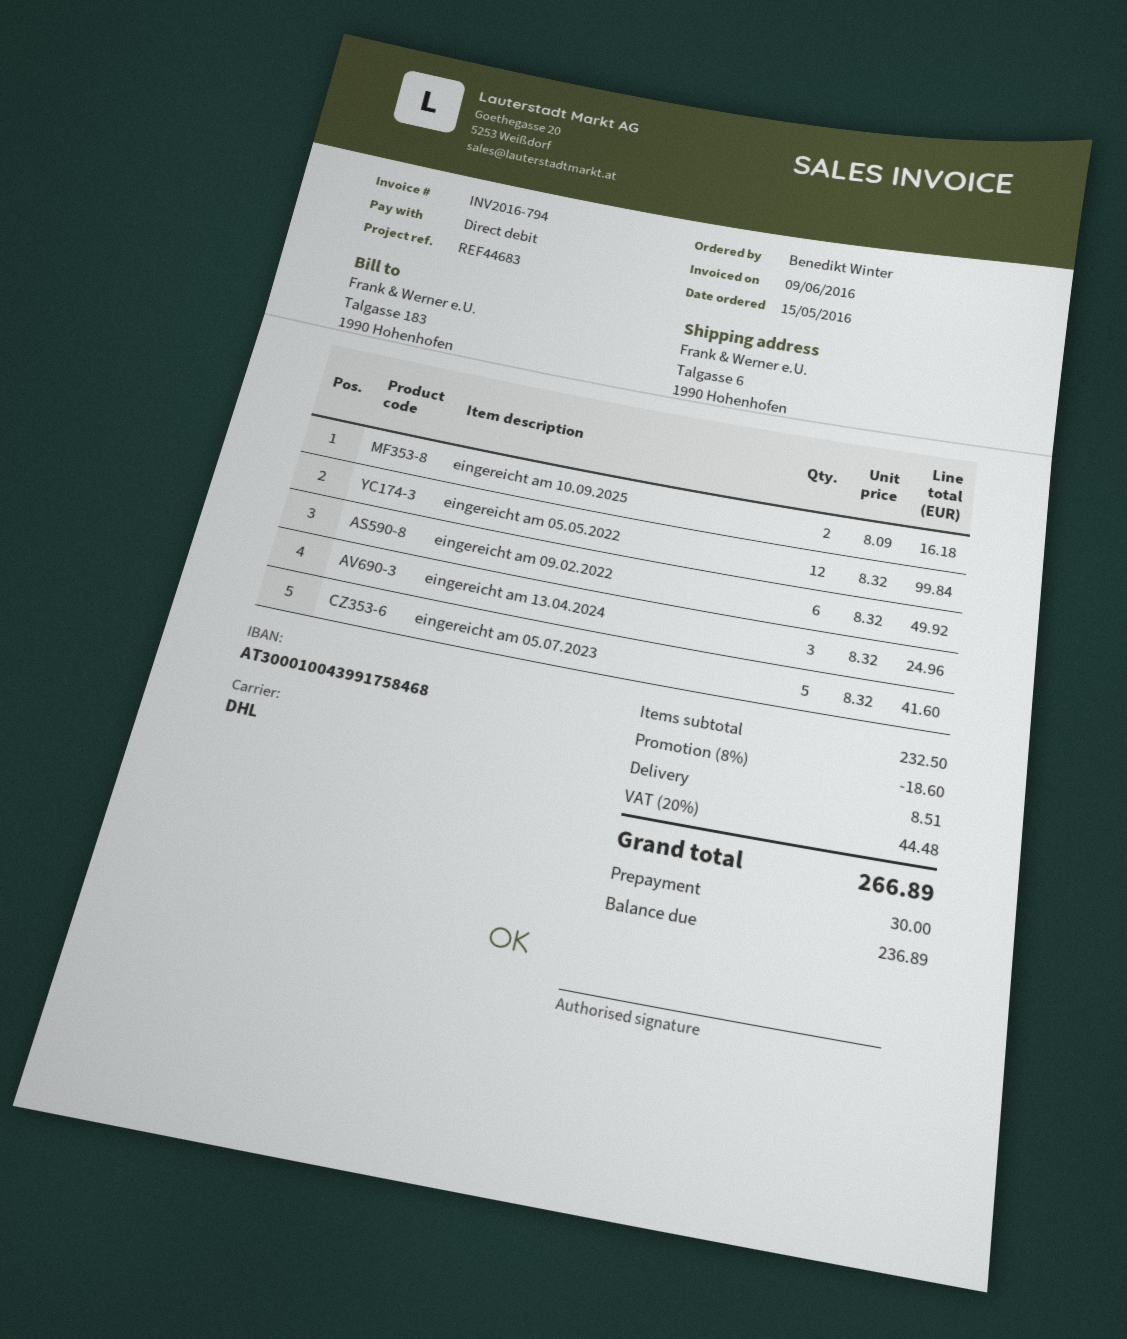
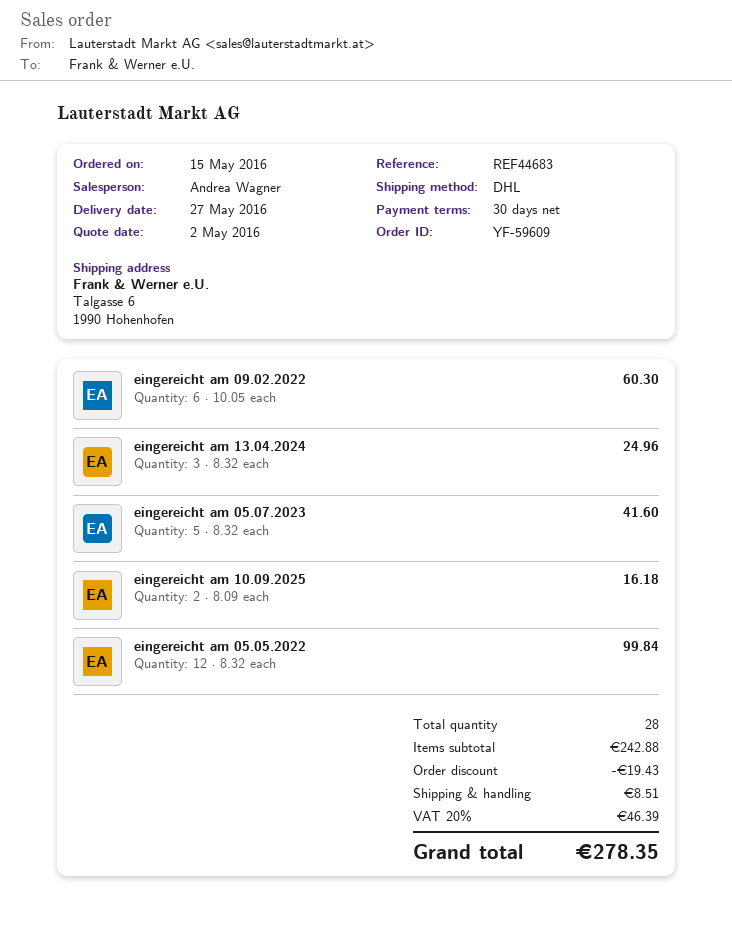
eingereicht am 09.02.2022: 6 x 8.32 = 49.92 -> 6 x 10.05 = 60.30
subtotal: 232.50 -> 242.88
discount: 18.60 -> 19.43
tax: 20% = 44.48 -> 20% = 46.39
total: 266.89 -> 278.35

